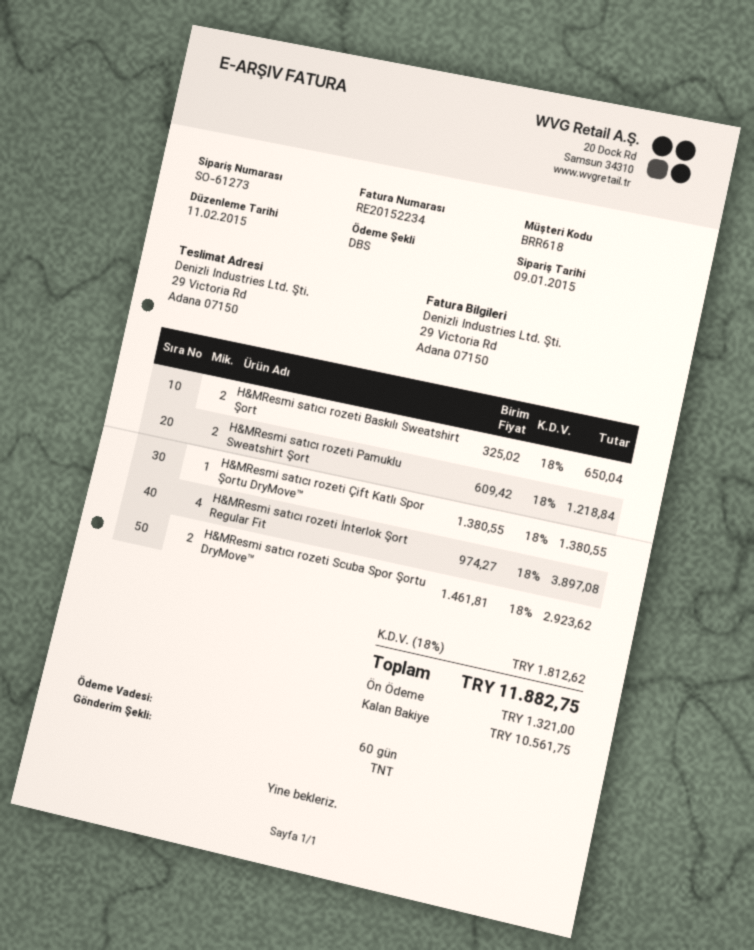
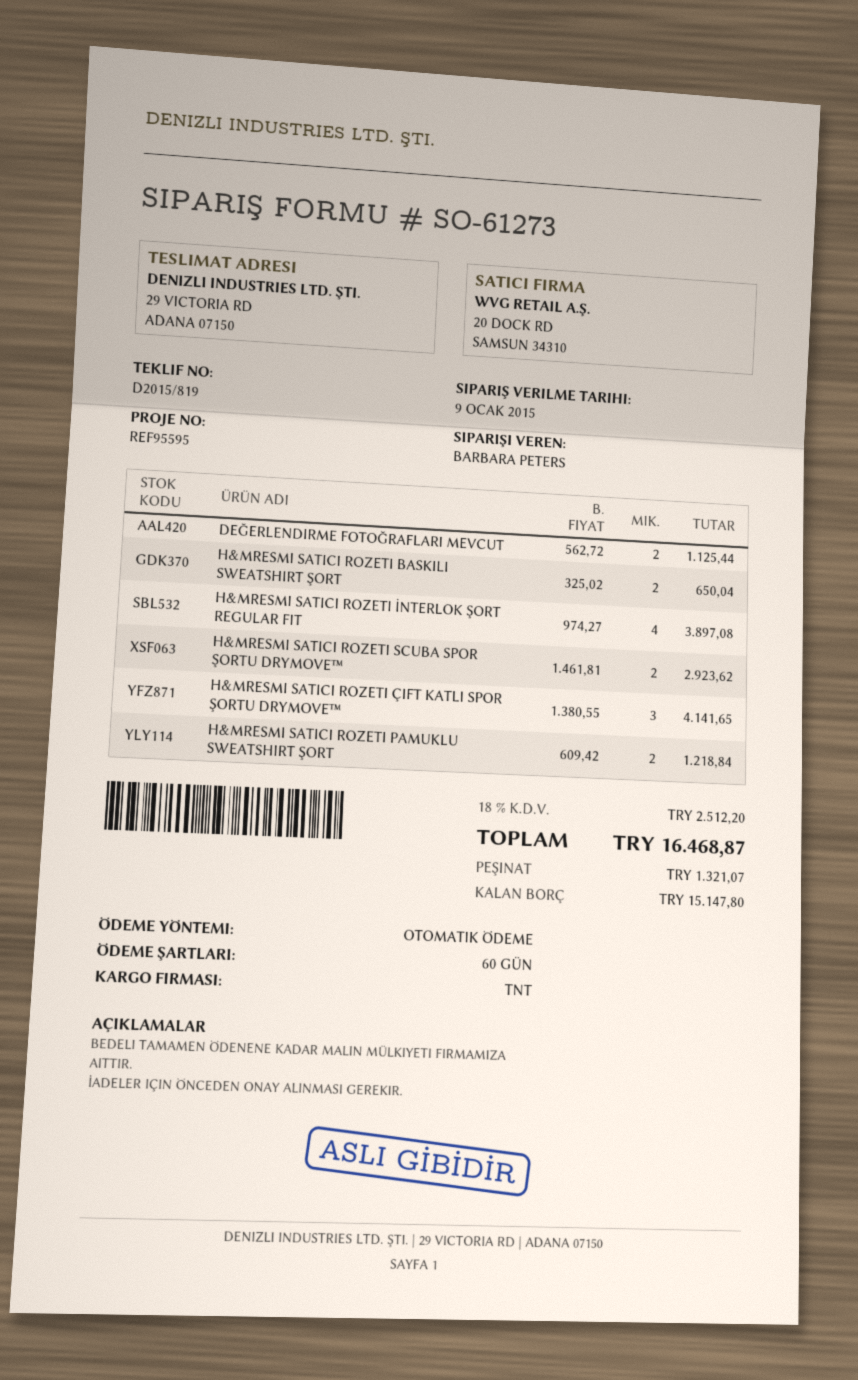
H&MResmi satıcı rozeti Çift Katlı Spor Şortu DryMove™: 1 x 1380.55 = 1380.55 -> 3 x 1380.55 = 4141.65
DEĞERLENDIRME FOTOĞRAFLARI MEVCUT: none -> 2 x 562.72 = 1125.44
tax: 18% = 1812.62 -> 18% = 2512.20
total: 11882.75 -> 16468.87
deposit: 1321.00 -> 1321.07
balance: 10561.75 -> 15147.80

